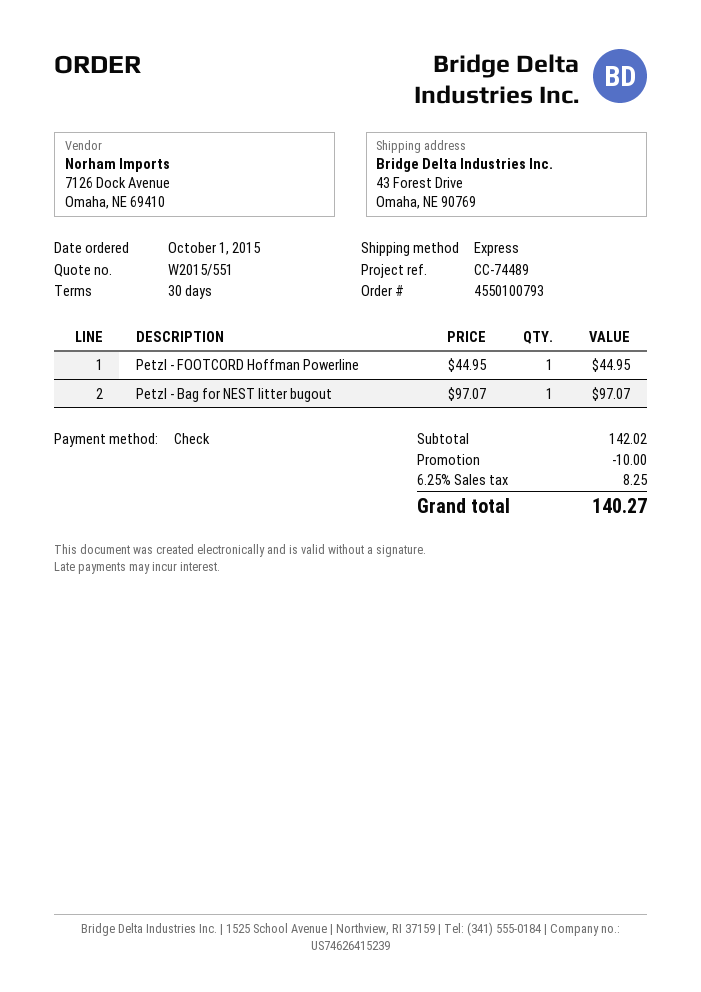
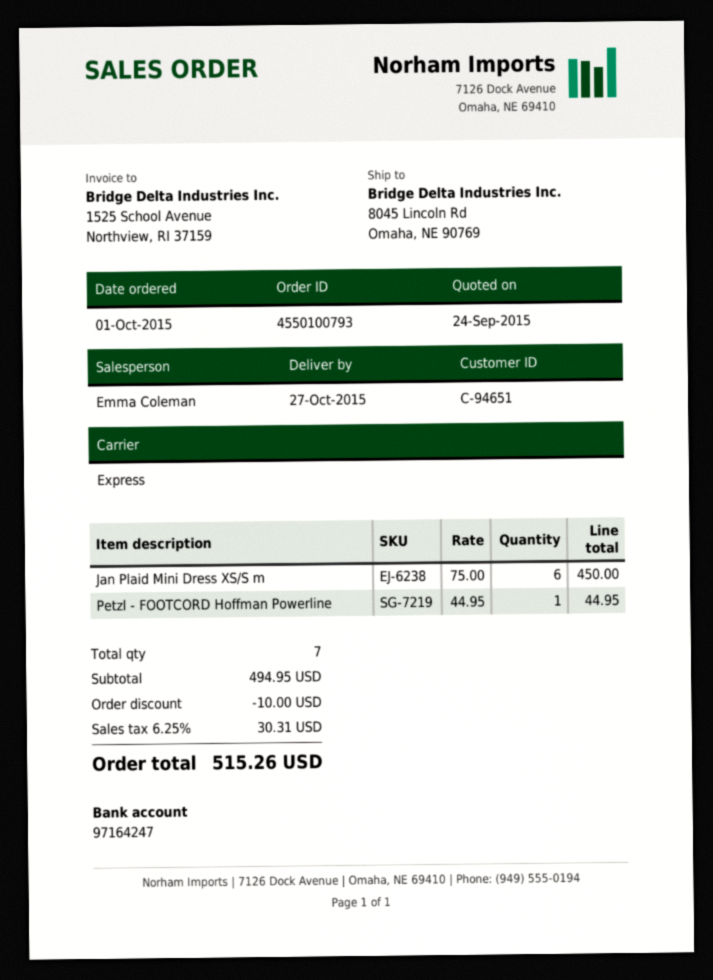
ship to: 43 Forest Drive, Omaha, NE 90769 -> 8045 Lincoln Rd, Omaha, NE 90769
Petzl - Bag for NEST litter bugout: 1 x 97.07 = 97.07 -> none
Jan Plaid Mini Dress XS/S m: none -> 6 x 75.00 = 450.00
subtotal: 142.02 -> 494.95
tax: 6.25% = 8.25 -> 6.25% = 30.31
total: 140.27 -> 515.26

